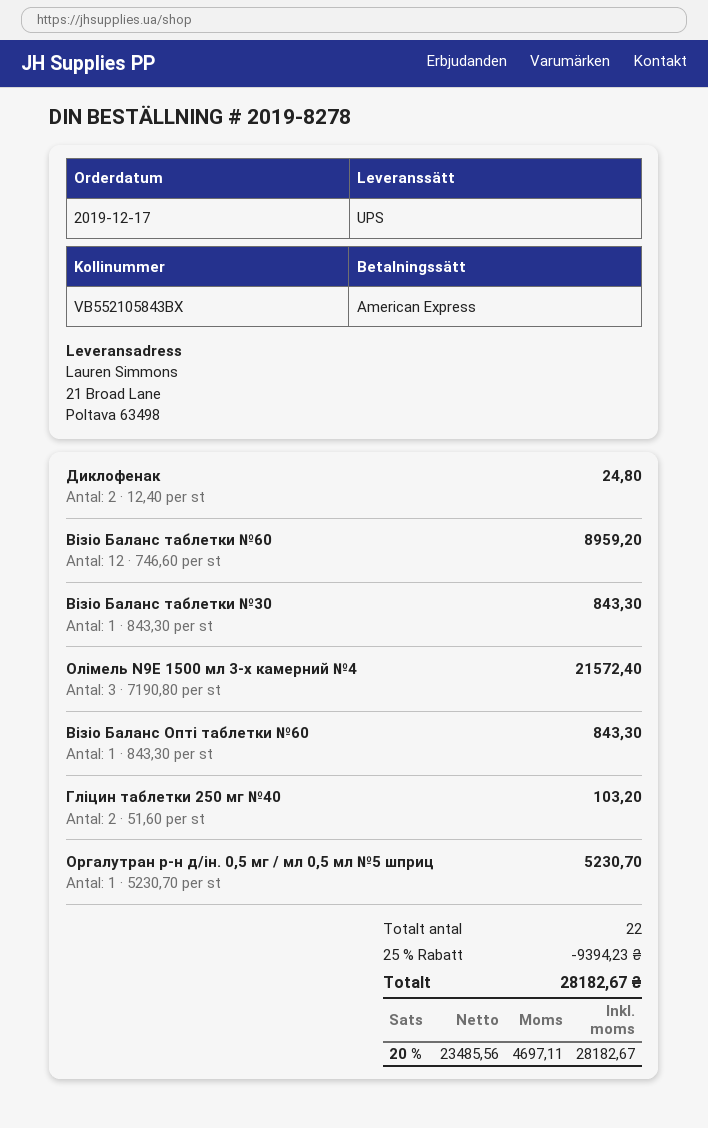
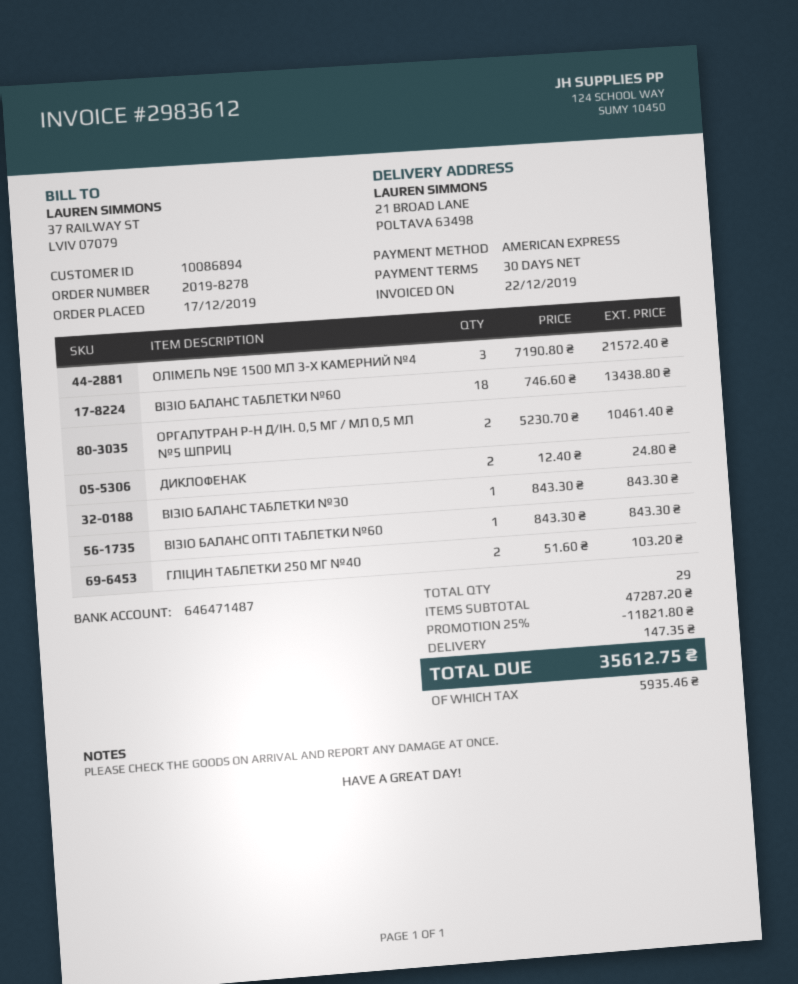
Візіо Баланс таблетки №60: 12 x 746.60 = 8959.20 -> 18 x 746.60 = 13438.80
Оргалутран р-н д/ін. 0,5 мг / мл 0,5 мл №5 шприц: 1 x 5230.70 = 5230.70 -> 2 x 5230.70 = 10461.40
total quantity: 22 -> 29
discount: 25% = 9394.23 -> 25% = 11821.80
shipping: none -> 147.35
tax: 4697.11 -> 5935.46
total: 28182.67 -> 35612.75

